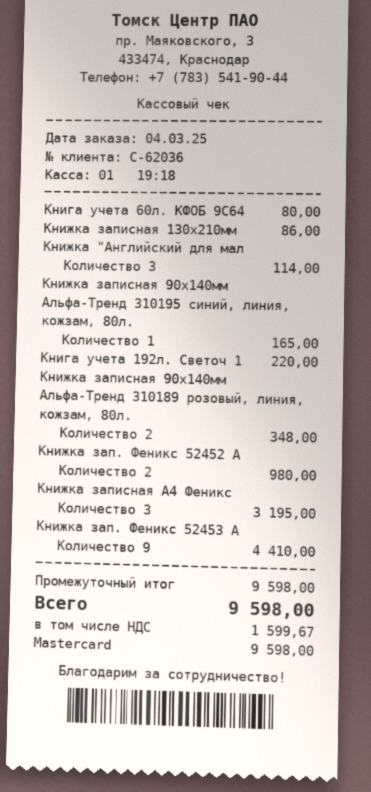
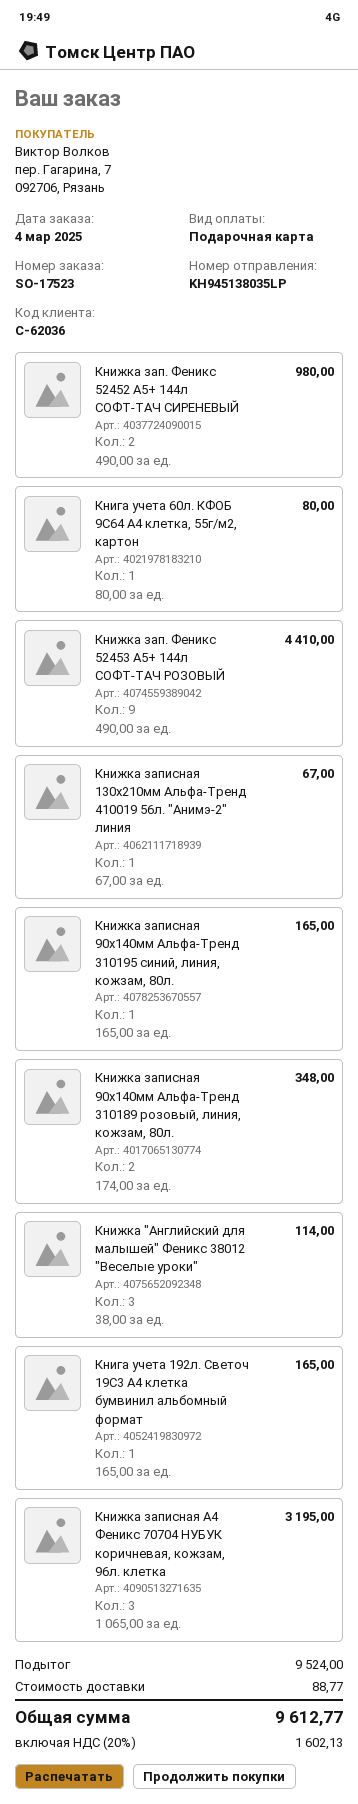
payment method: Mastercard -> gift card
Книжка записная 130х210мм: 1 for 86.00 -> 1 for 67.00
Книга учета 192л. Светоч 1: 1 for 220.00 -> 1 for 165.00
subtotal: 9598.00 -> 9524.00
shipping: none -> 88.77
tax: 1599.67 -> 1602.13
total: 9598.00 -> 9612.77

